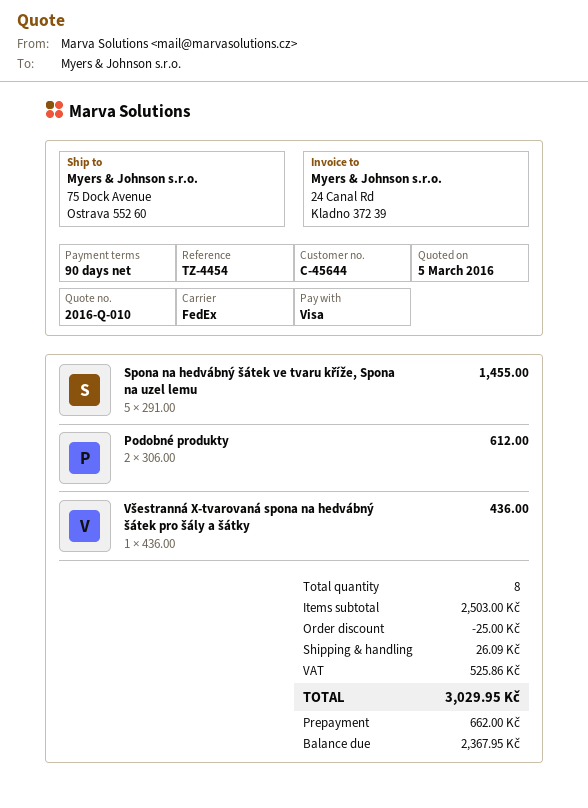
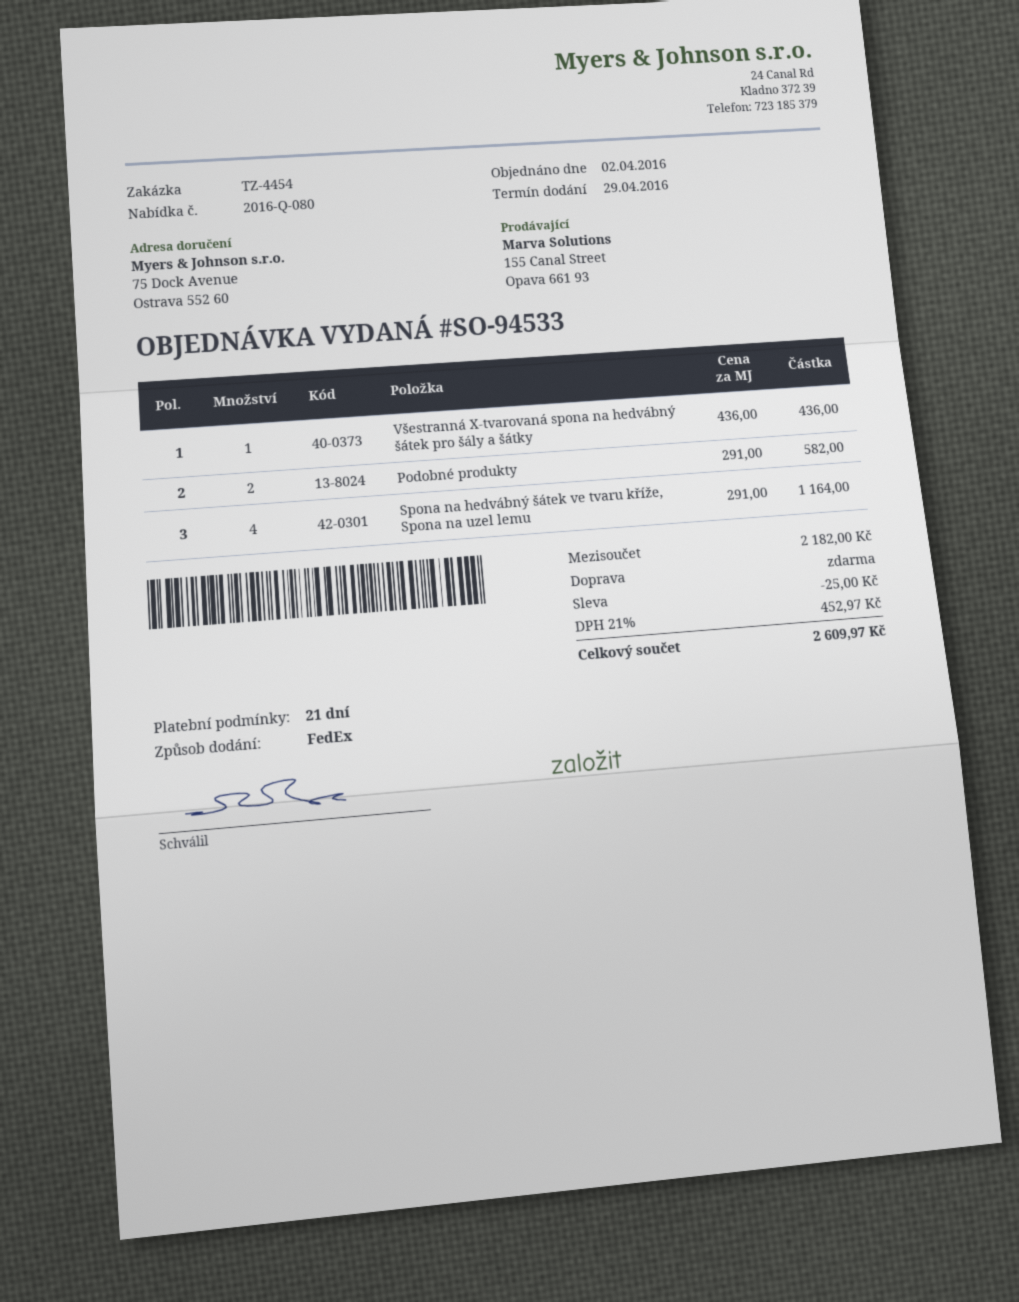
quote number: 2016-Q-010 -> 2016-Q-080
payment terms: 90 days -> 21 days
Spona na hedvábný šátek ve tvaru kříže, Spona na uzel lemu: 5 x 291.00 = 1455.00 -> 4 x 291.00 = 1164.00
Podobné produkty: 2 x 306.00 = 612.00 -> 2 x 291.00 = 582.00
subtotal: 2503.00 -> 2182.00
shipping: 26.09 -> 0.00
tax: 525.86 -> 452.97
total: 3029.95 -> 2609.97

